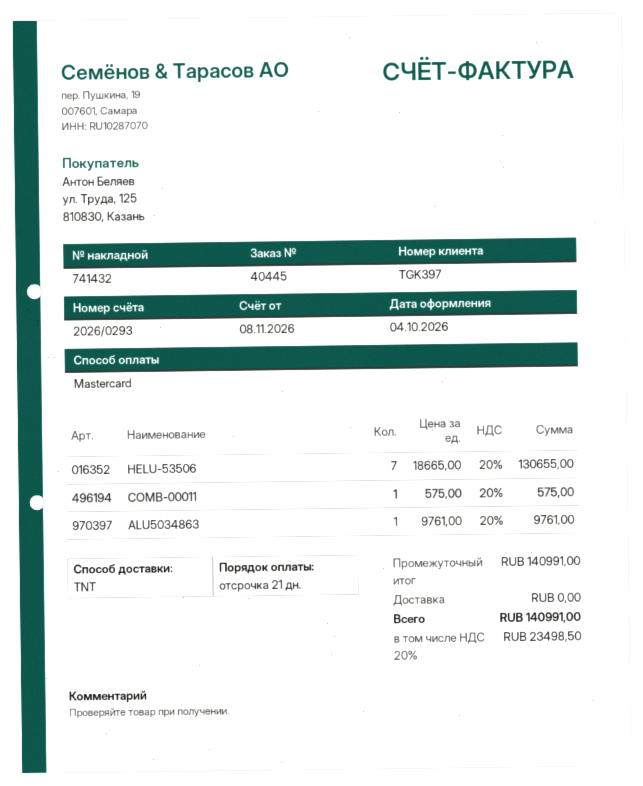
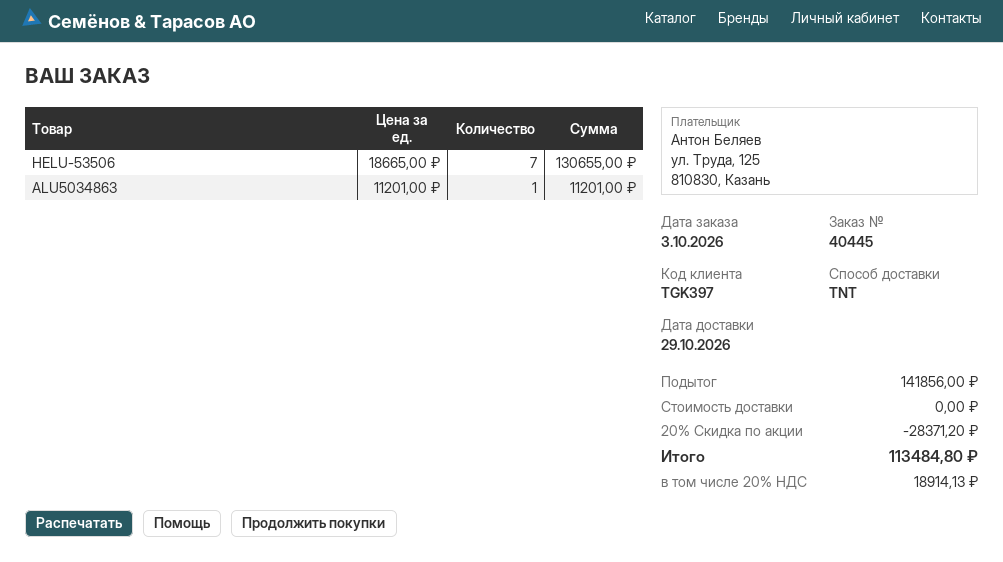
order date: 2026-10-04 -> 2026-10-03
COMB-00011: 1 x 575.00 = 575.00 -> none
ALU5034863: 1 x 9761.00 = 9761.00 -> 1 x 11201.00 = 11201.00
subtotal: 140991.00 -> 141856.00
discount: none -> 20% = 28371.20
tax: 20% = 23498.50 -> 20% = 18914.13
total: 140991.00 -> 113484.80

